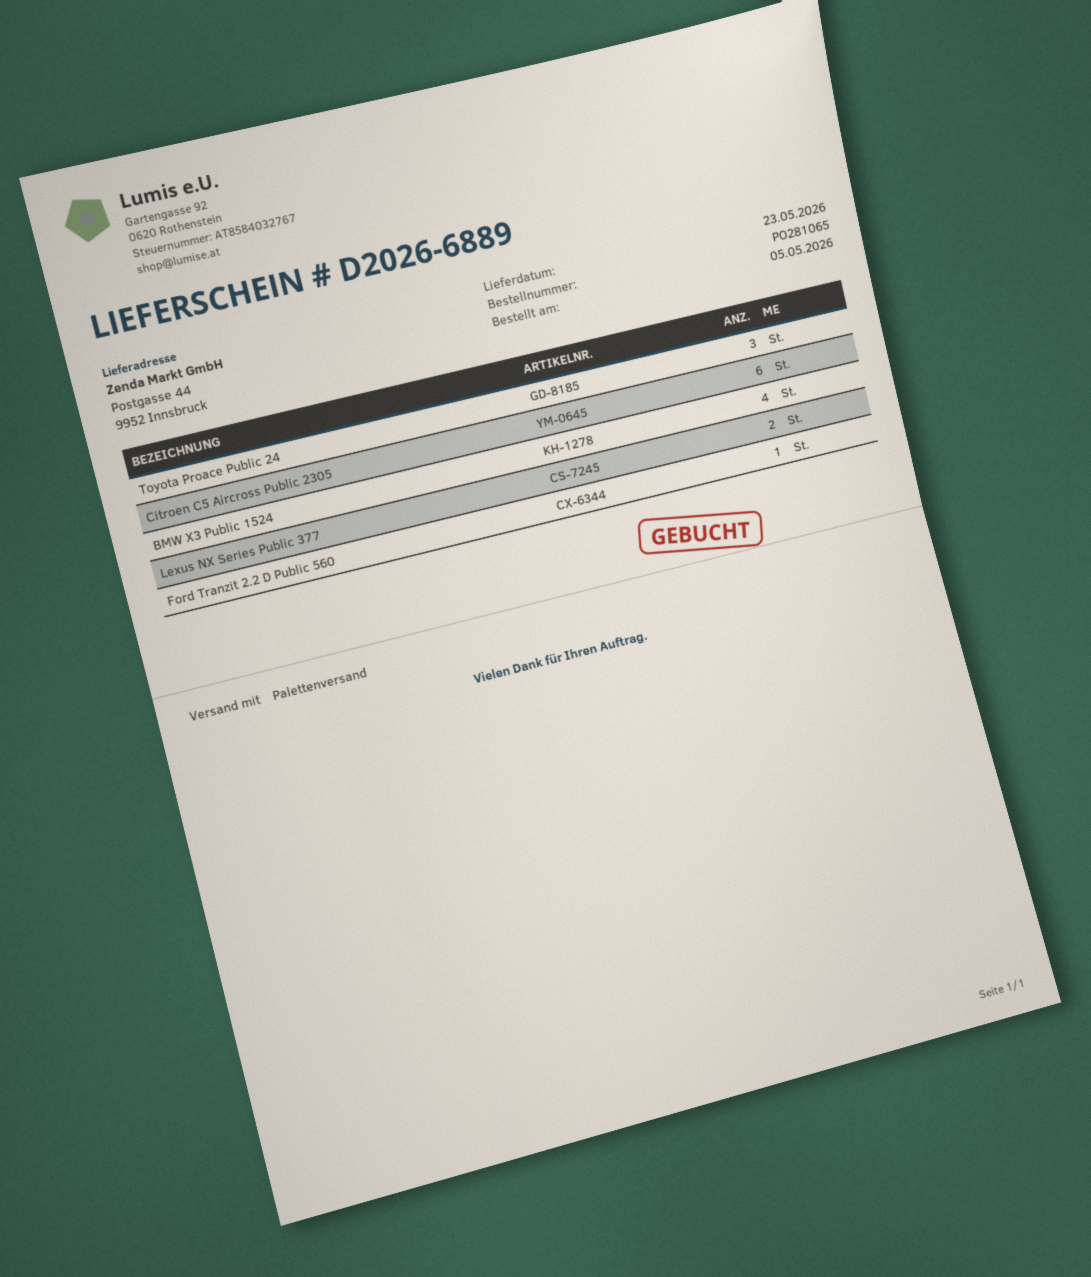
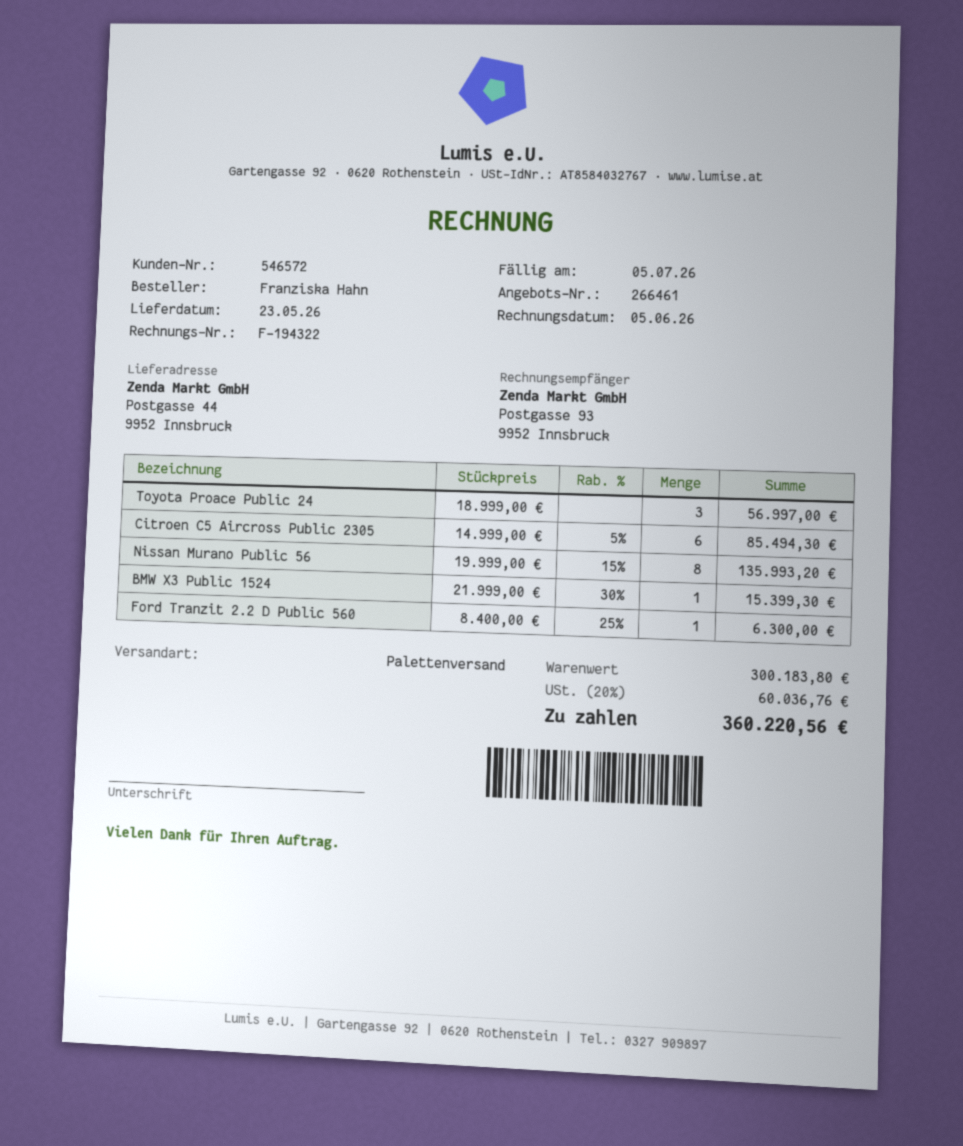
BMW X3 Public 1524: 4 -> 1
Lexus NX Series Public 377: 2 -> none
Nissan Murano Public 56: none -> 8

